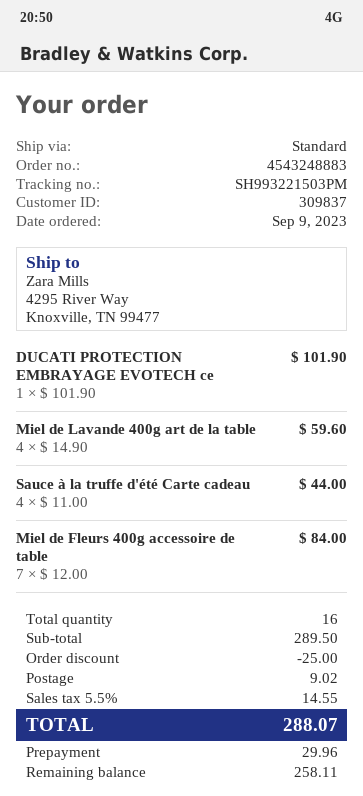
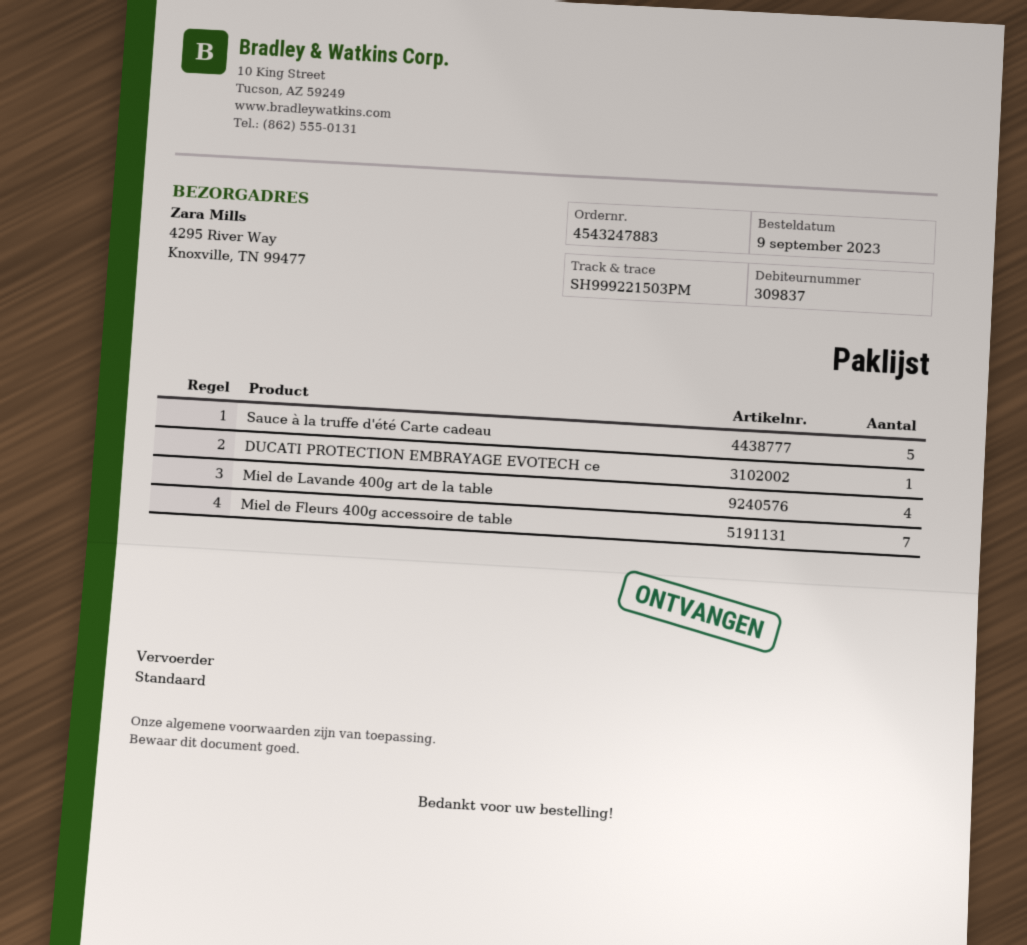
order number: 4543248883 -> 4543247883
tracking number: SH993221503PM -> SH999221503PM
Sauce à la truffe d'été Carte cadeau: 4 -> 5

